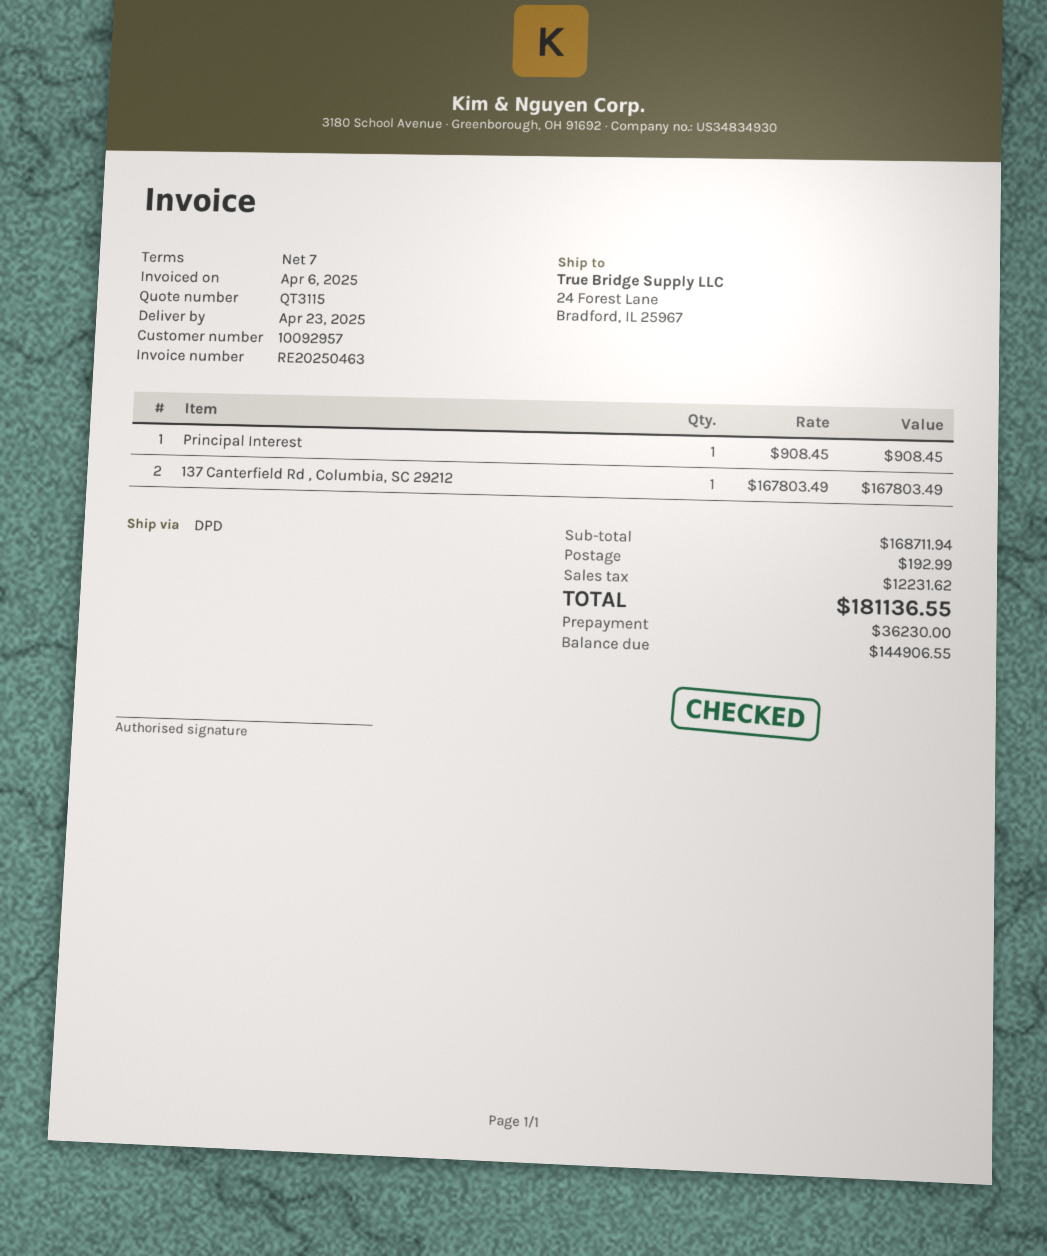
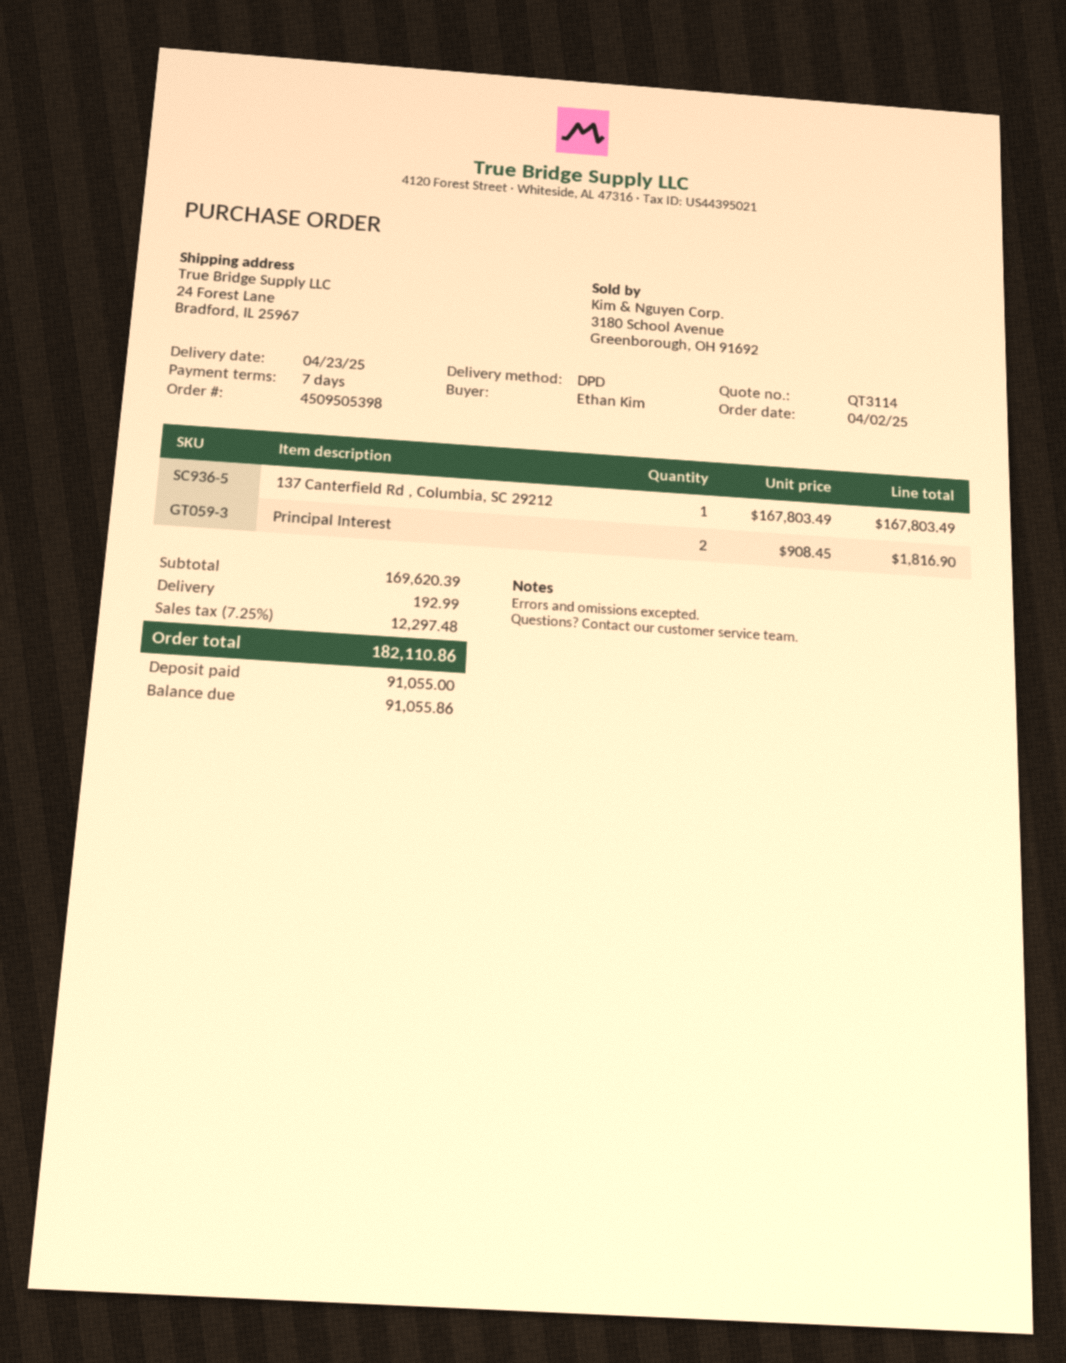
quote number: QT3115 -> QT3114
Principal Interest: 1 x 908.45 = 908.45 -> 2 x 908.45 = 1816.90
subtotal: 168711.94 -> 169620.39
tax: 12231.62 -> 12297.48
total: 181136.55 -> 182110.86
deposit: 36230.00 -> 91055.00
balance: 144906.55 -> 91055.86

